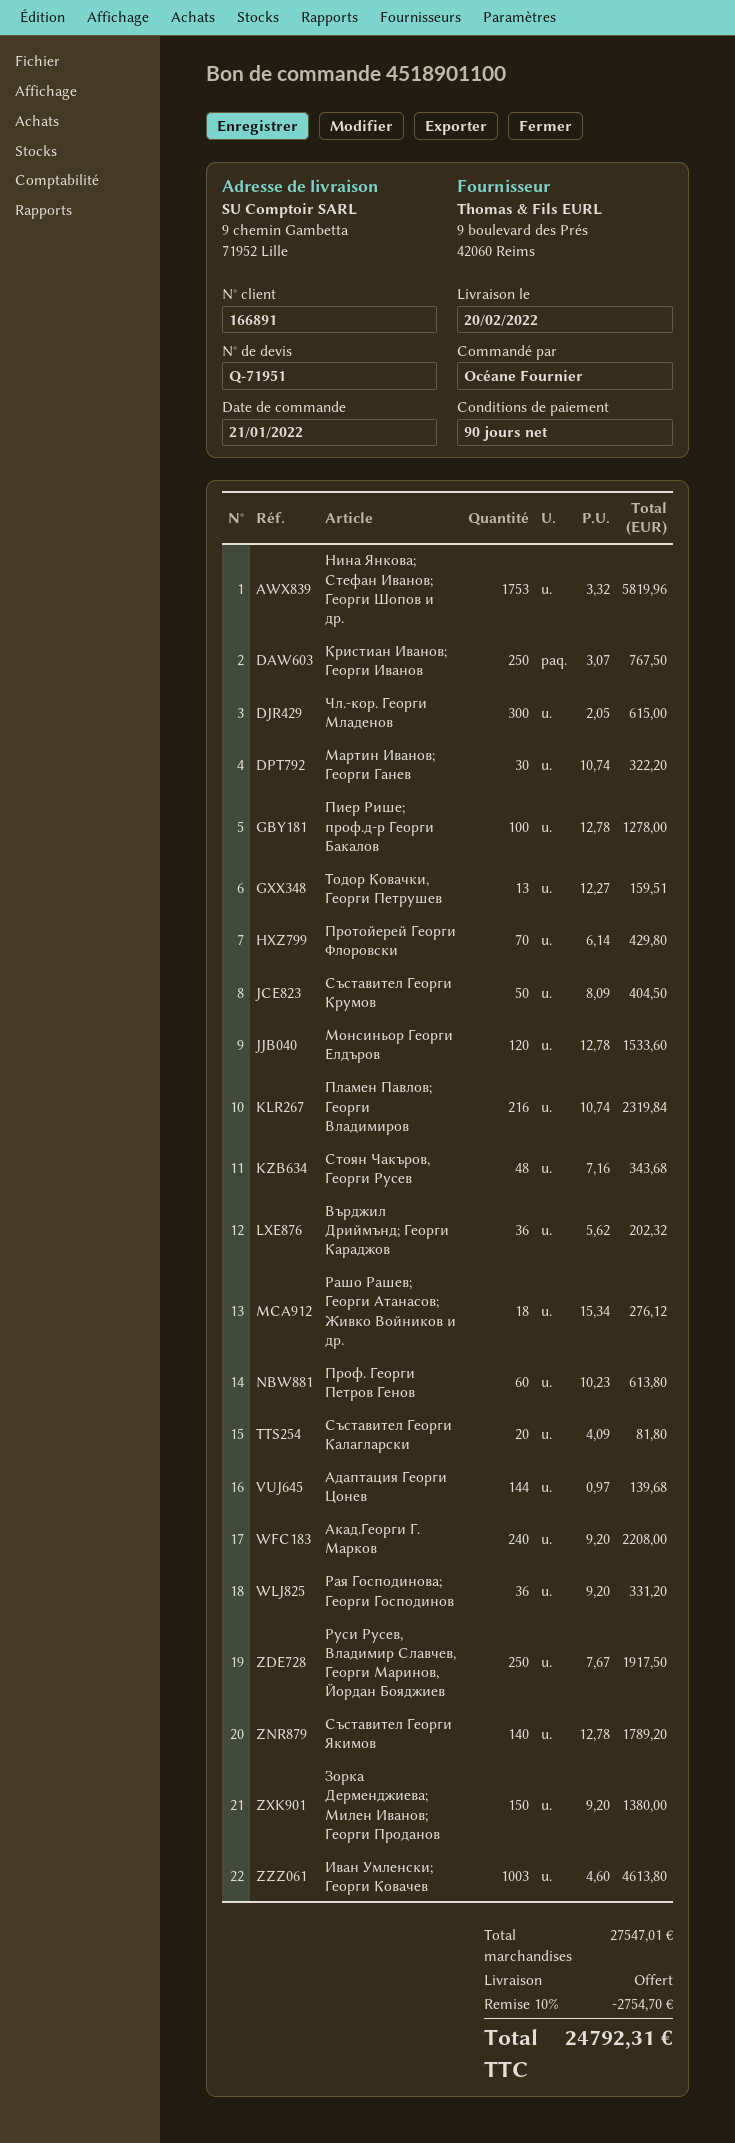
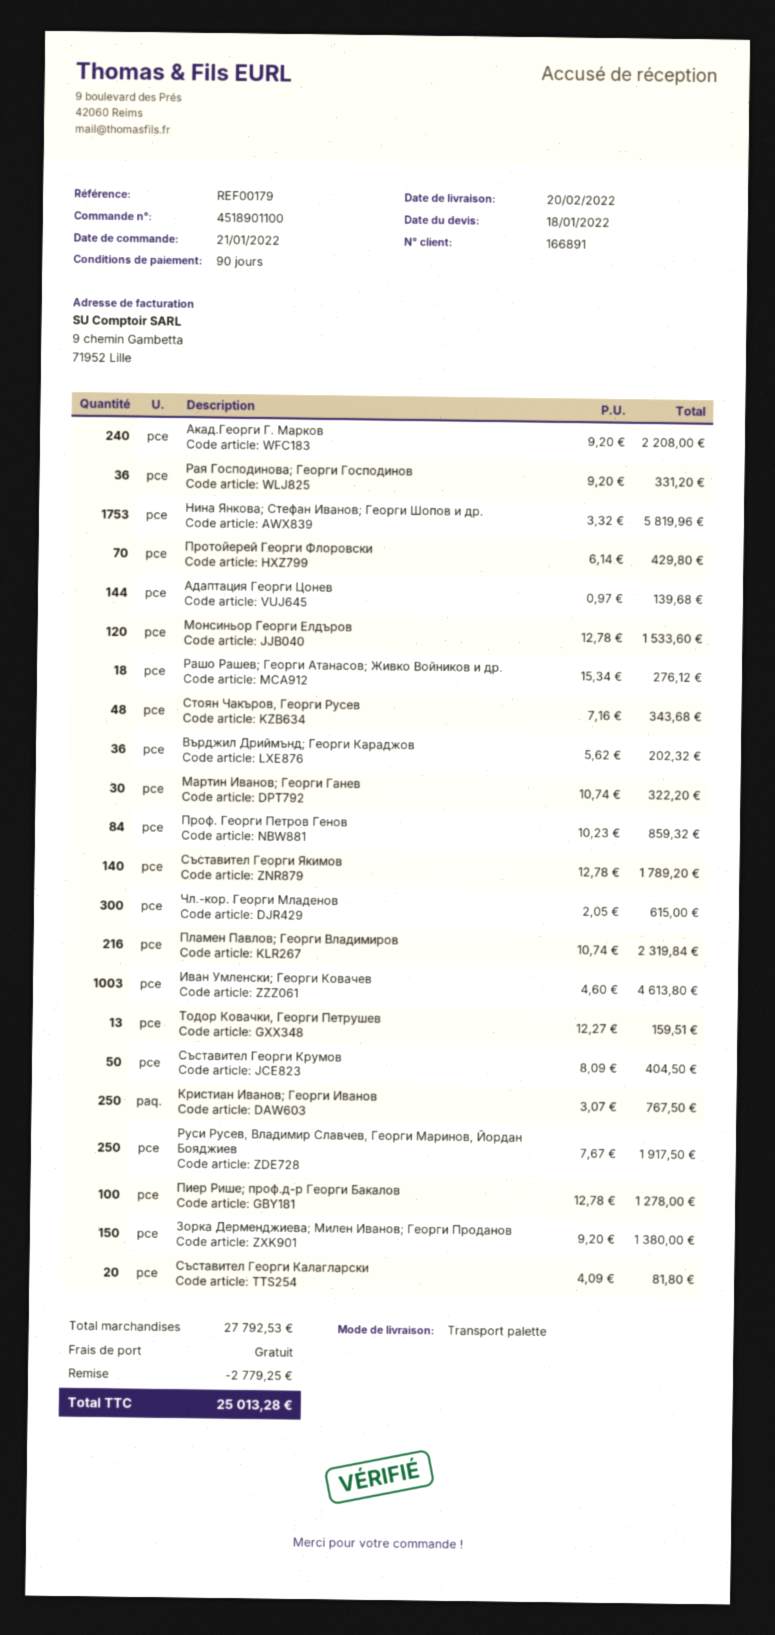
Проф. Георги Петров Генов: 60 x 10.23 = 613.80 -> 84 x 10.23 = 859.32
subtotal: 27547.01 -> 27792.53
discount: 2754.70 -> 2779.25
total: 24792.31 -> 25013.28

